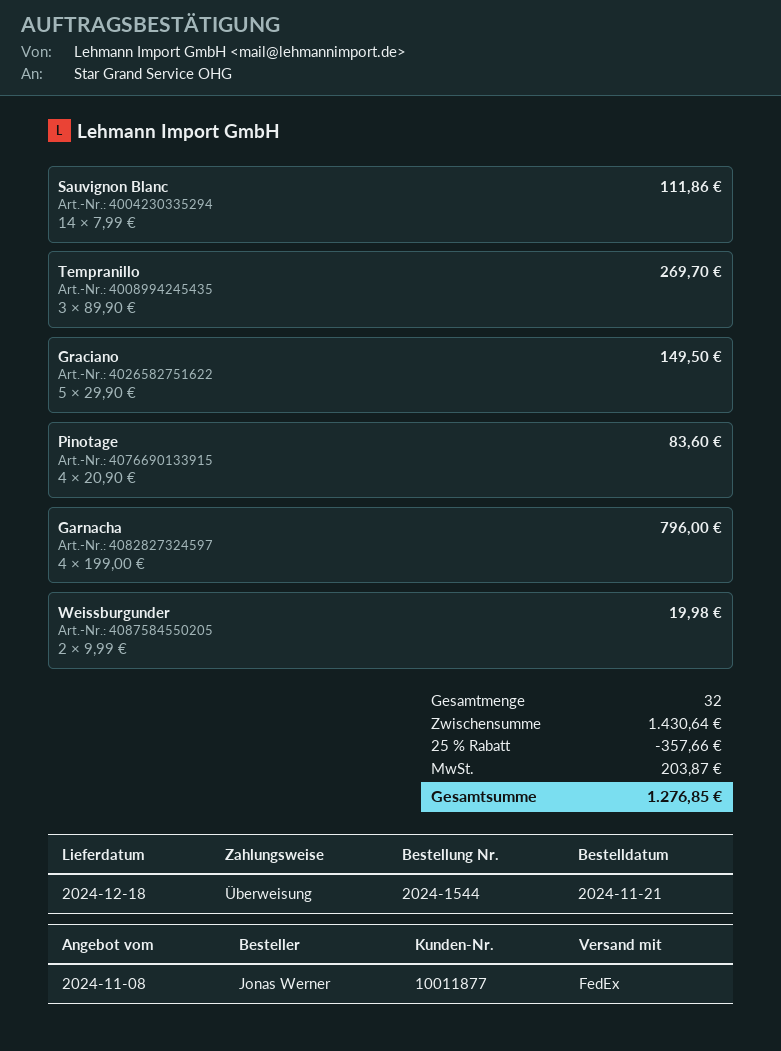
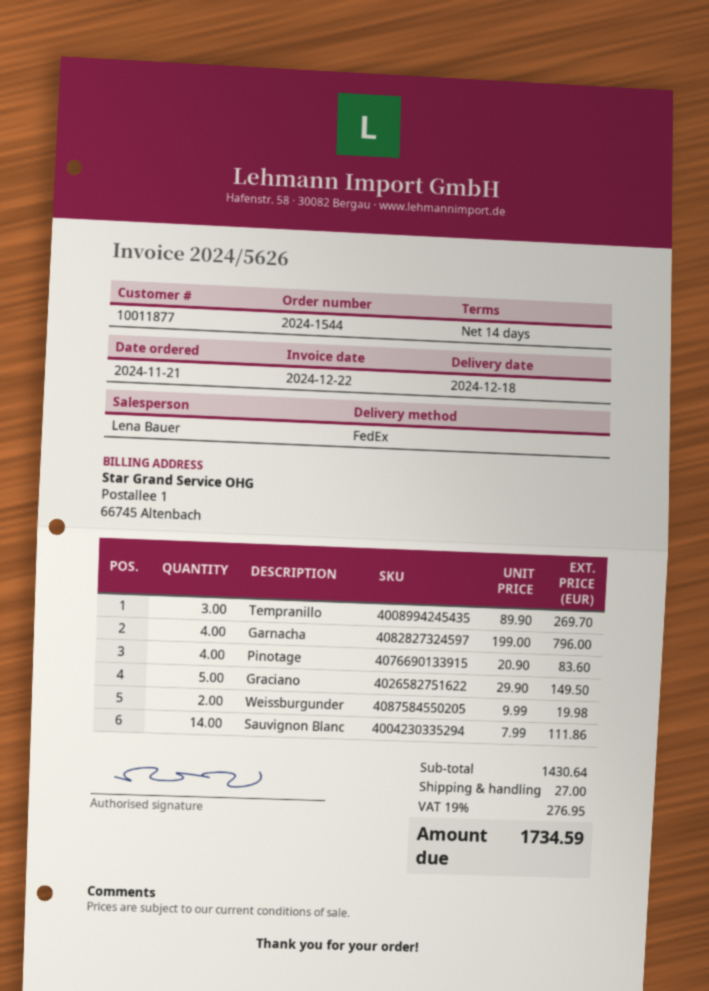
discount: 25% = 357.66 -> none
shipping: none -> 27.00
tax: 203.87 -> 276.95
total: 1276.85 -> 1734.59

